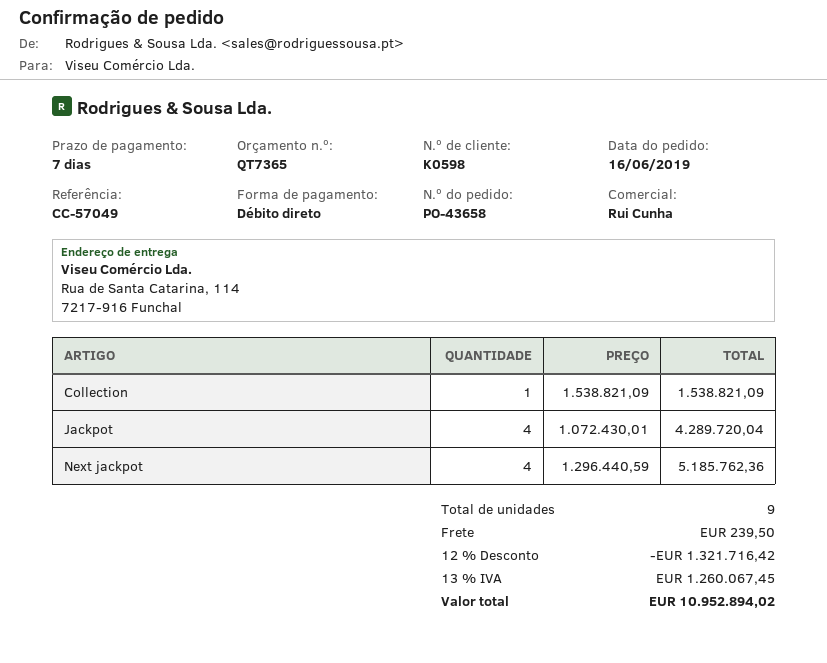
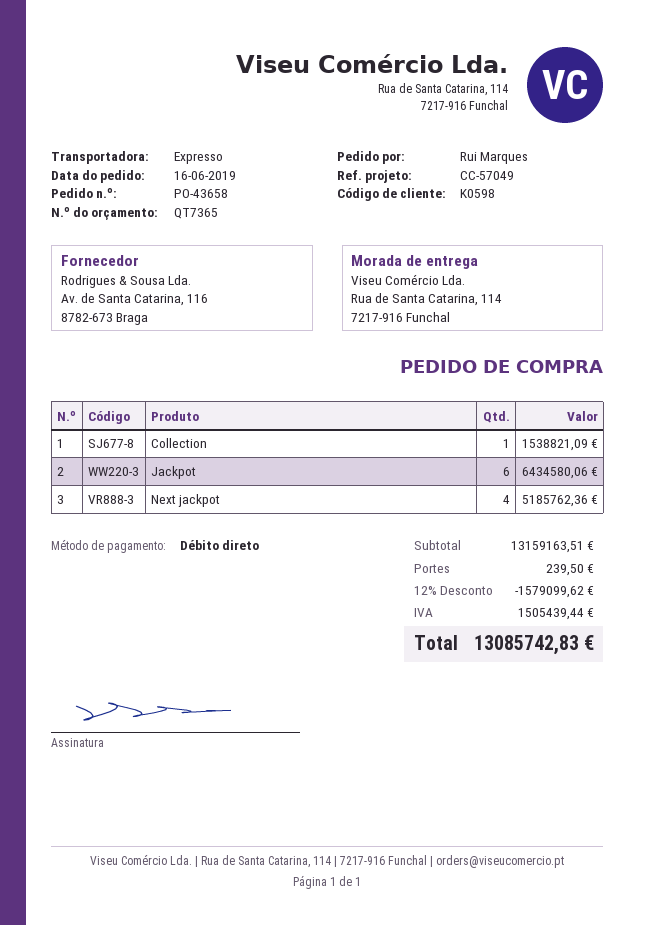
Jackpot: 4 for 4289720.04 -> 6 for 6434580.06
discount: 12% = 1321716.42 -> 12% = 1579099.62
tax: 1260067.45 -> 1505439.44
total: 10952894.02 -> 13085742.83

